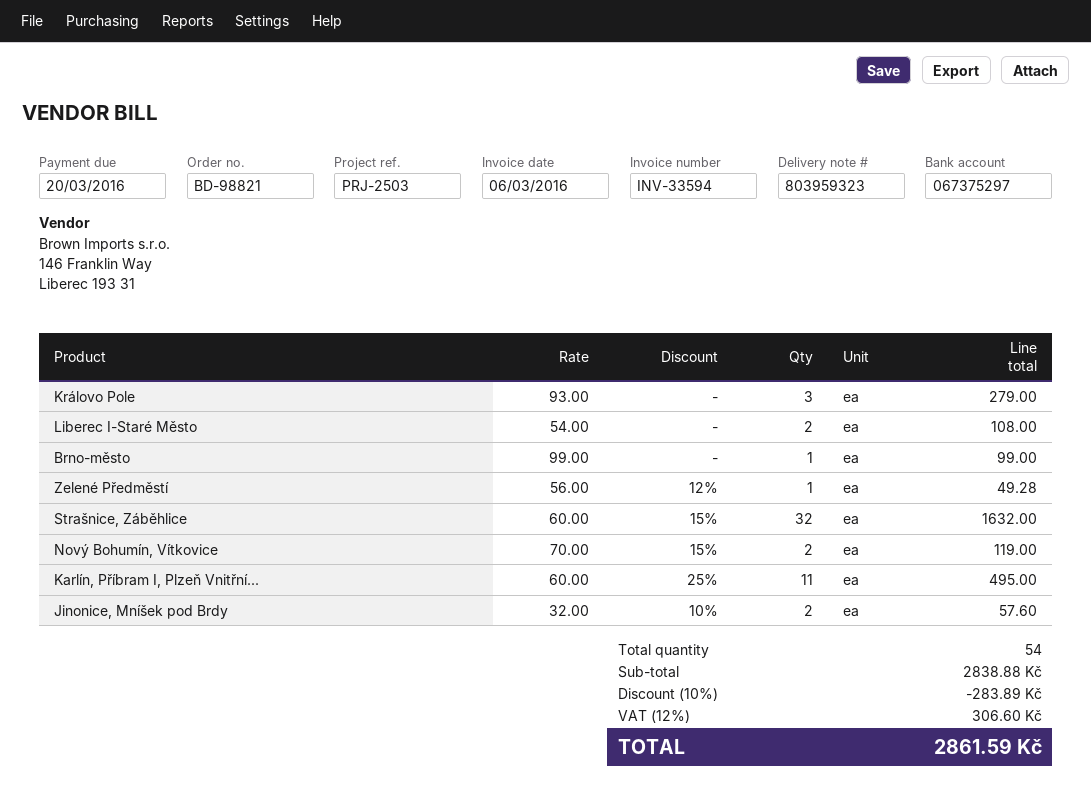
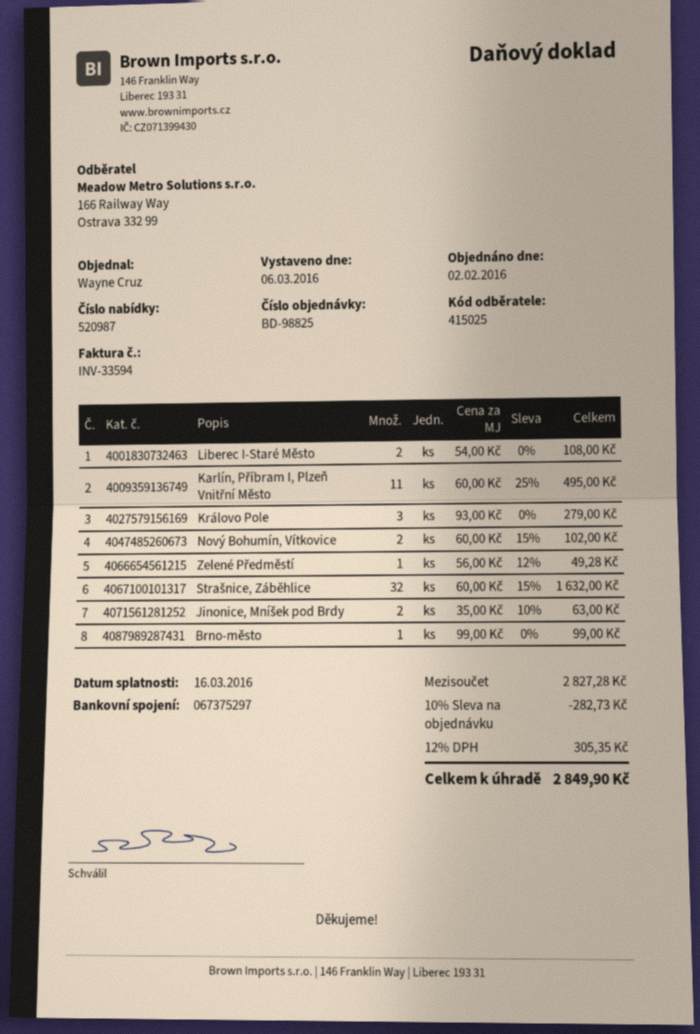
order number: BD-98821 -> BD-98825
due date: 2016-03-20 -> 2016-03-16
Nový Bohumín, Vítkovice: 2 x 70.00 - 15% = 119.00 -> 2 x 60.00 - 15% = 102.00
Jinonice, Mníšek pod Brdy: 2 x 32.00 - 10% = 57.60 -> 2 x 35.00 - 10% = 63.00
subtotal: 2838.88 -> 2827.28
discount: 10% = 283.89 -> 10% = 282.73
tax: 12% = 306.60 -> 12% = 305.35
total: 2861.59 -> 2849.90

